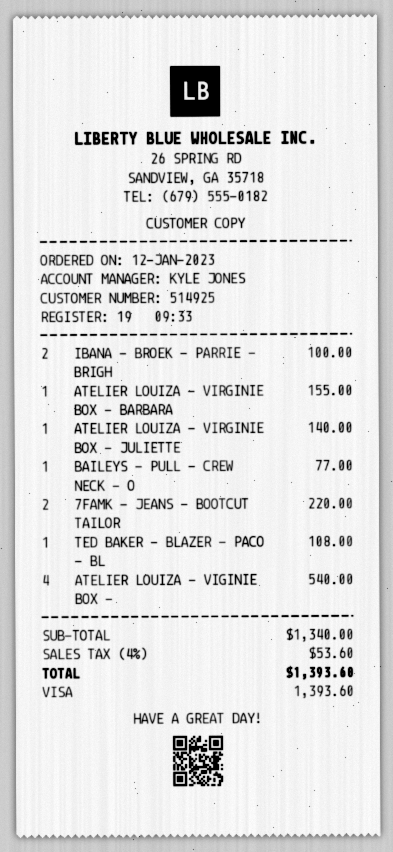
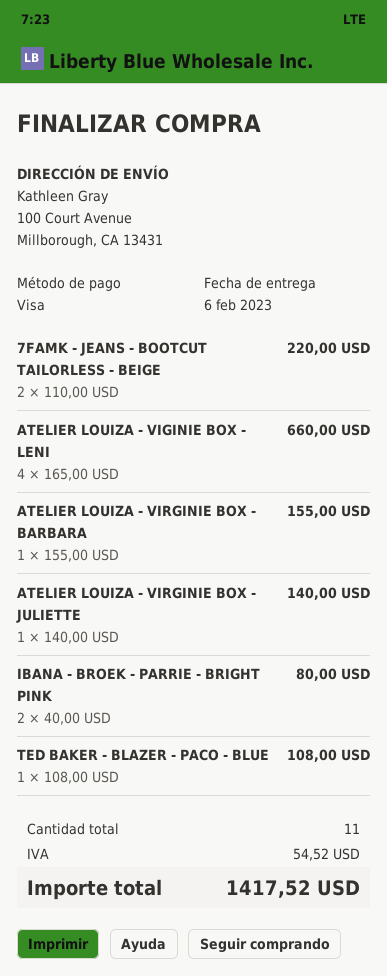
IBANA - BROEK - PARRIE - BRIGH: 2 for 100.00 -> 2 for 80.00
BAILEYS - PULL - CREW NECK - O: 1 for 77.00 -> none
ATELIER LOUIZA - VIGINIE BOX -: 4 for 540.00 -> 4 for 660.00
tax: 53.60 -> 54.52
total: 1393.60 -> 1417.52

